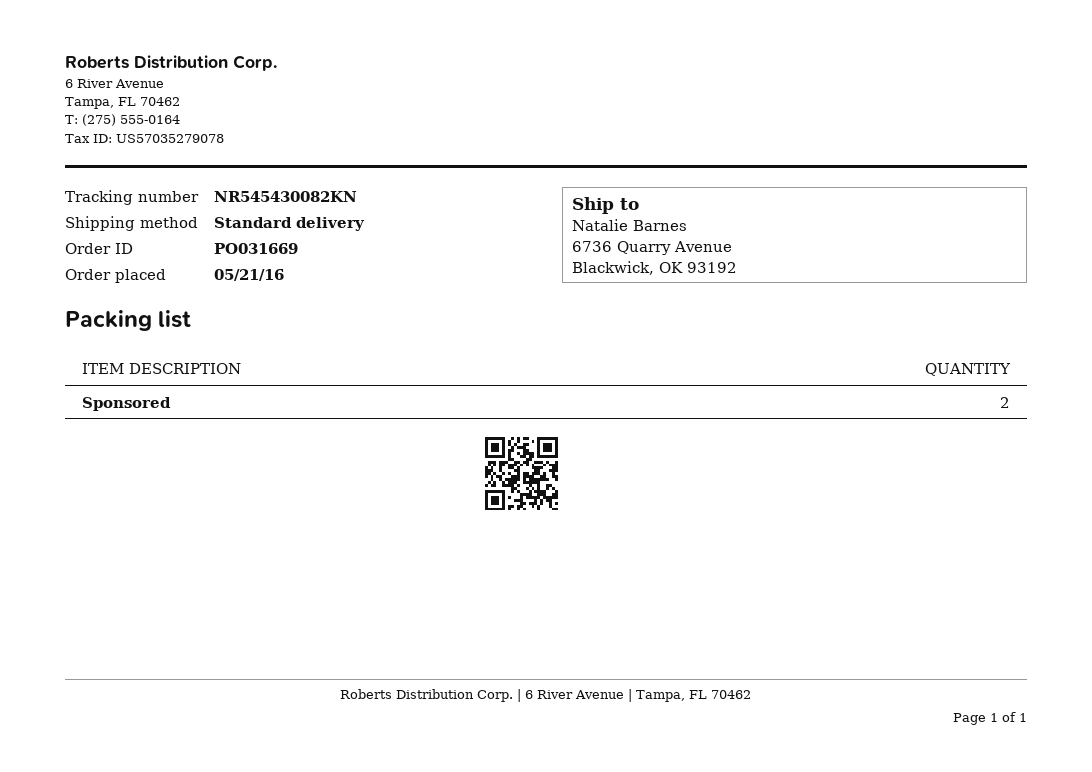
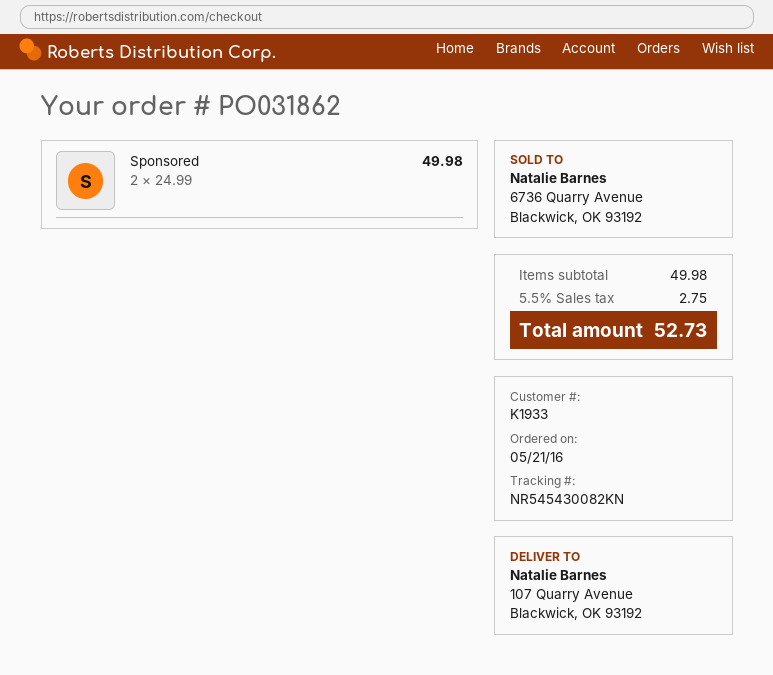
order number: PO031669 -> PO031862
ship to: 6736 Quarry Avenue, Blackwick, OK 93192 -> 107 Quarry Avenue, Blackwick, OK 93192

